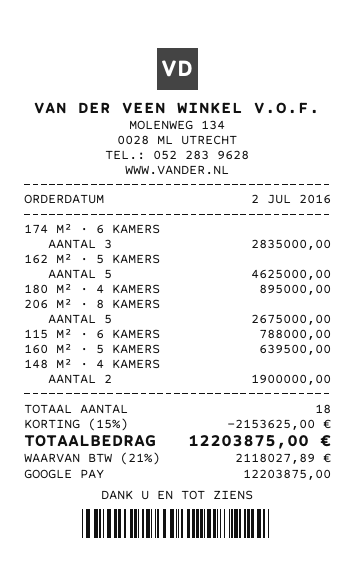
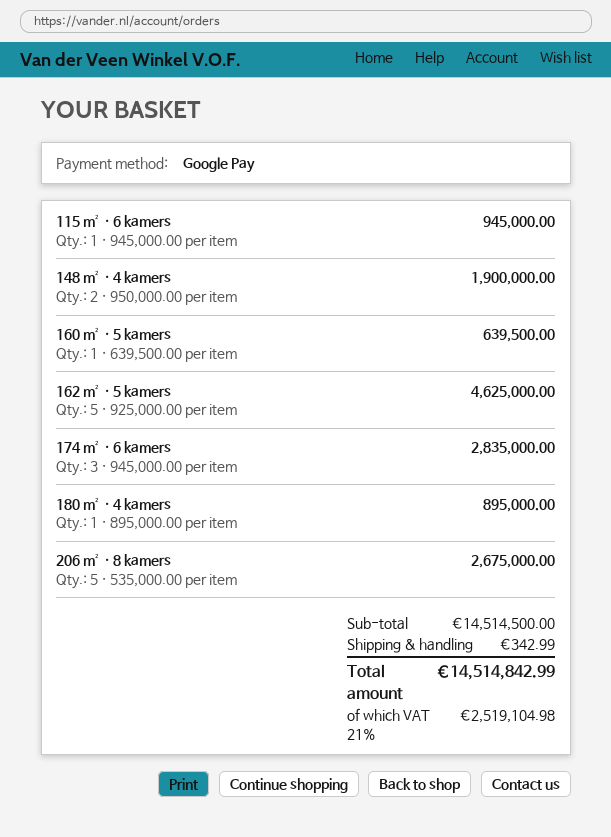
115 M² · 6 KAMERS: 1 for 788000.00 -> 1 for 945000.00
discount: 15% = 2153625.00 -> none
shipping: none -> 342.99
tax: 21% = 2118027.89 -> 21% = 2519104.98
total: 12203875.00 -> 14514842.99

